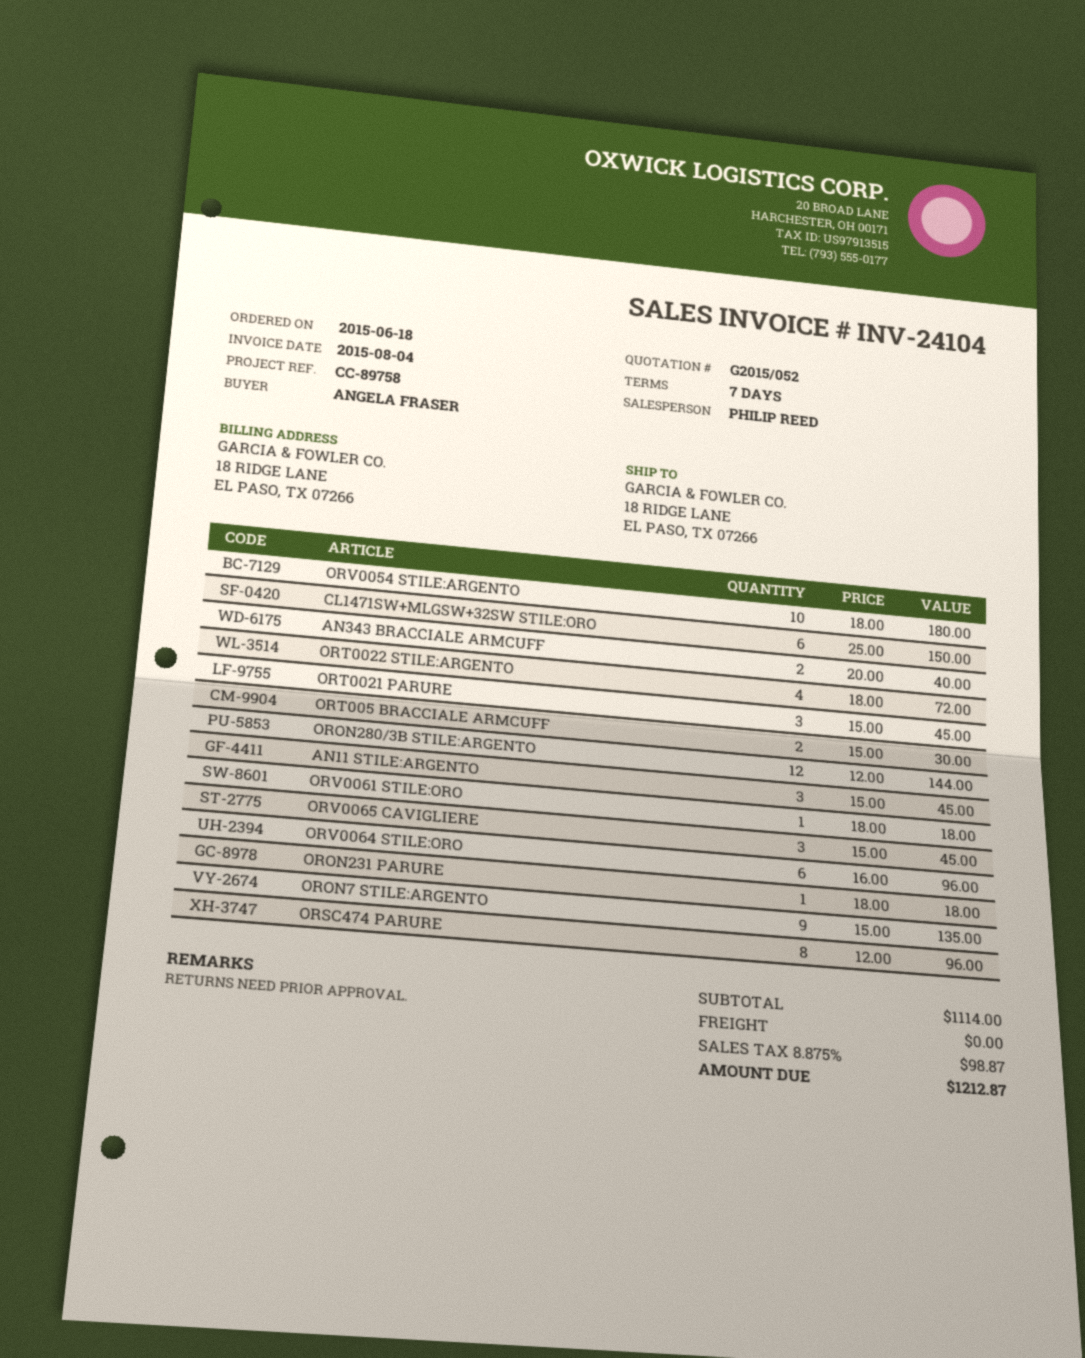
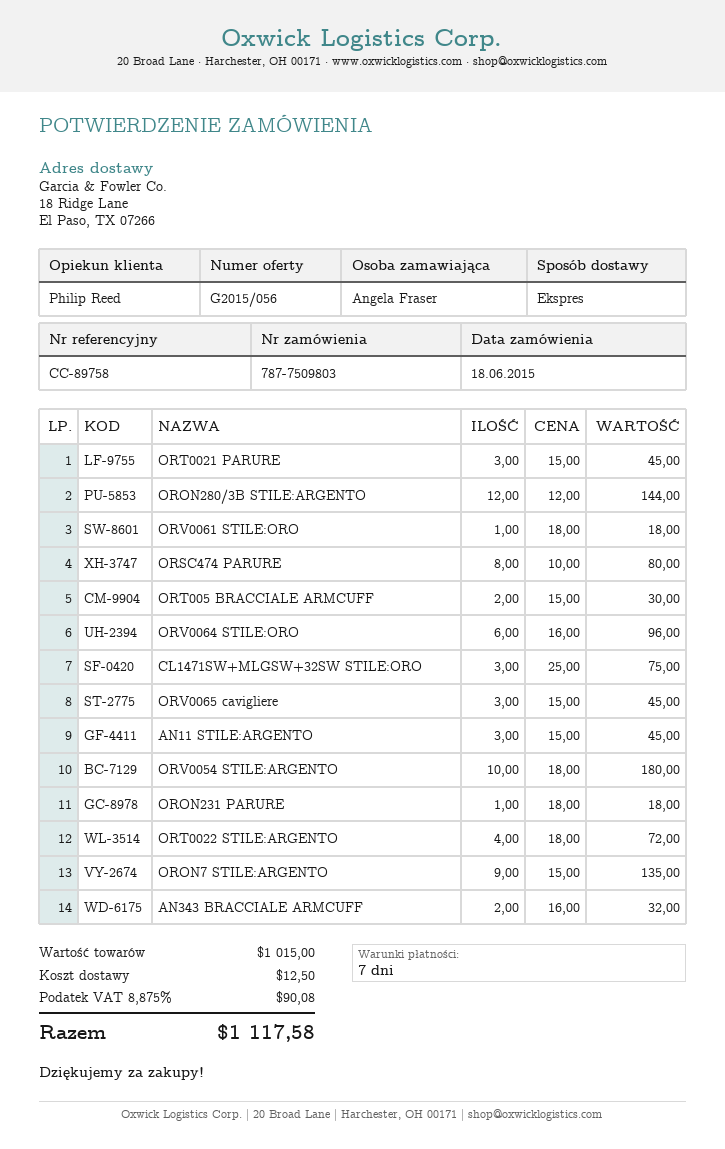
quote number: G2015/052 -> G2015/056
CL1471SW+MLGSW+32SW STILE:ORO: 6 x 25.00 = 150.00 -> 3 x 25.00 = 75.00
AN343 BRACCIALE ARMCUFF: 2 x 20.00 = 40.00 -> 2 x 16.00 = 32.00
ORSC474 PARURE: 8 x 12.00 = 96.00 -> 8 x 10.00 = 80.00
subtotal: 1114.00 -> 1015.00
shipping: 0.00 -> 12.50
tax: 8.875% = 98.87 -> 8.875% = 90.08
total: 1212.87 -> 1117.58

